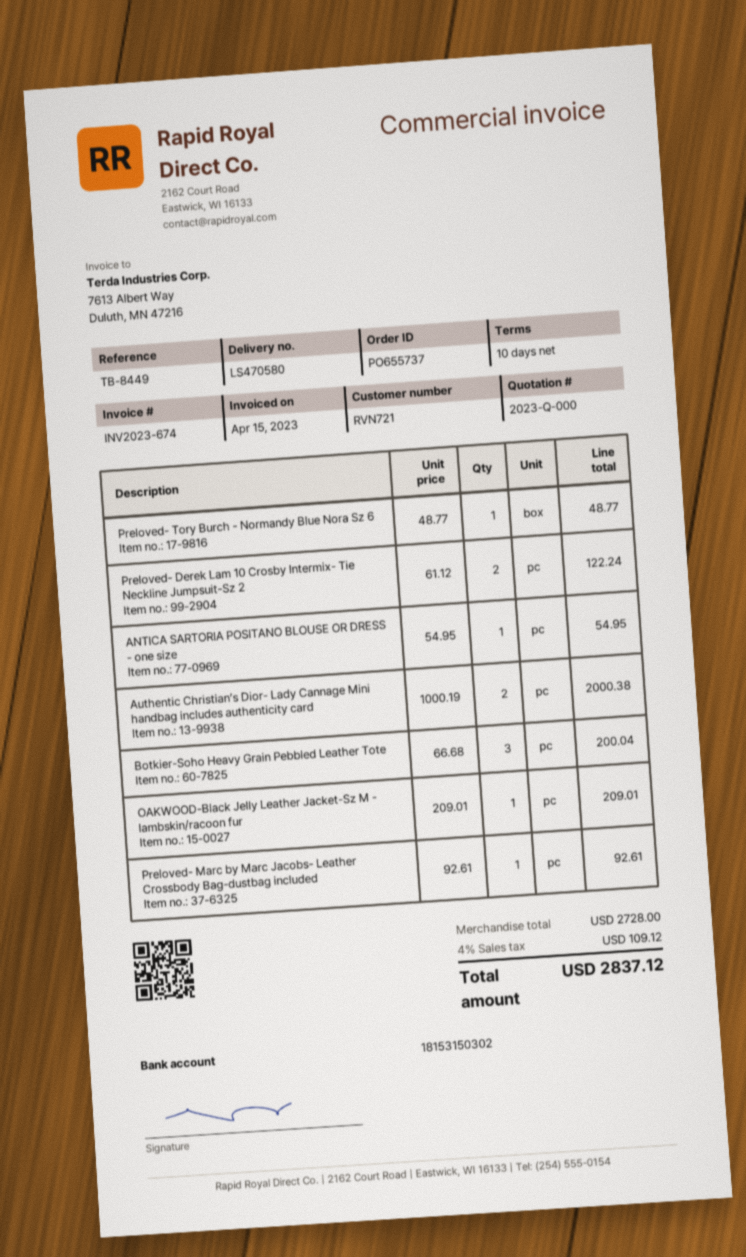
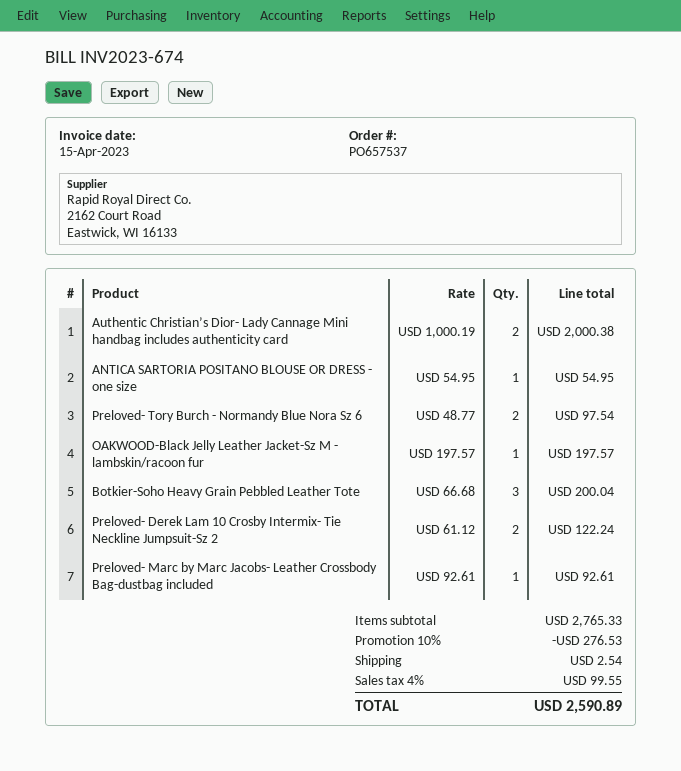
order number: PO655737 -> PO657537
Preloved- Tory Burch - Normandy Blue Nora Sz 6: 1 x 48.77 = 48.77 -> 2 x 48.77 = 97.54
OAKWOOD-Black Jelly Leather Jacket-Sz M - lambskin/racoon fur: 1 x 209.01 = 209.01 -> 1 x 197.57 = 197.57
subtotal: 2728.00 -> 2765.33
discount: none -> 10% = 276.53
shipping: none -> 2.54
tax: 4% = 109.12 -> 4% = 99.55
total: 2837.12 -> 2590.89

